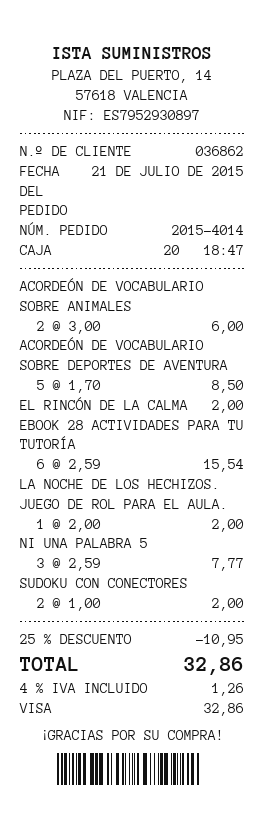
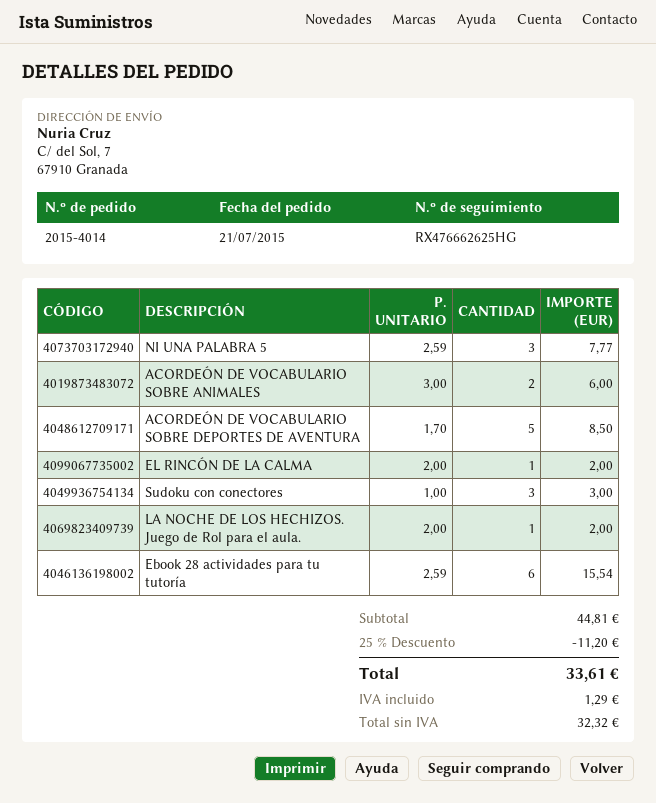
SUDOKU CON CONECTORES: 2 x 1.00 = 2.00 -> 3 x 1.00 = 3.00
discount: 25% = 10.95 -> 25% = 11.20
tax: 1.26 -> 1.29
total: 32.86 -> 33.61

